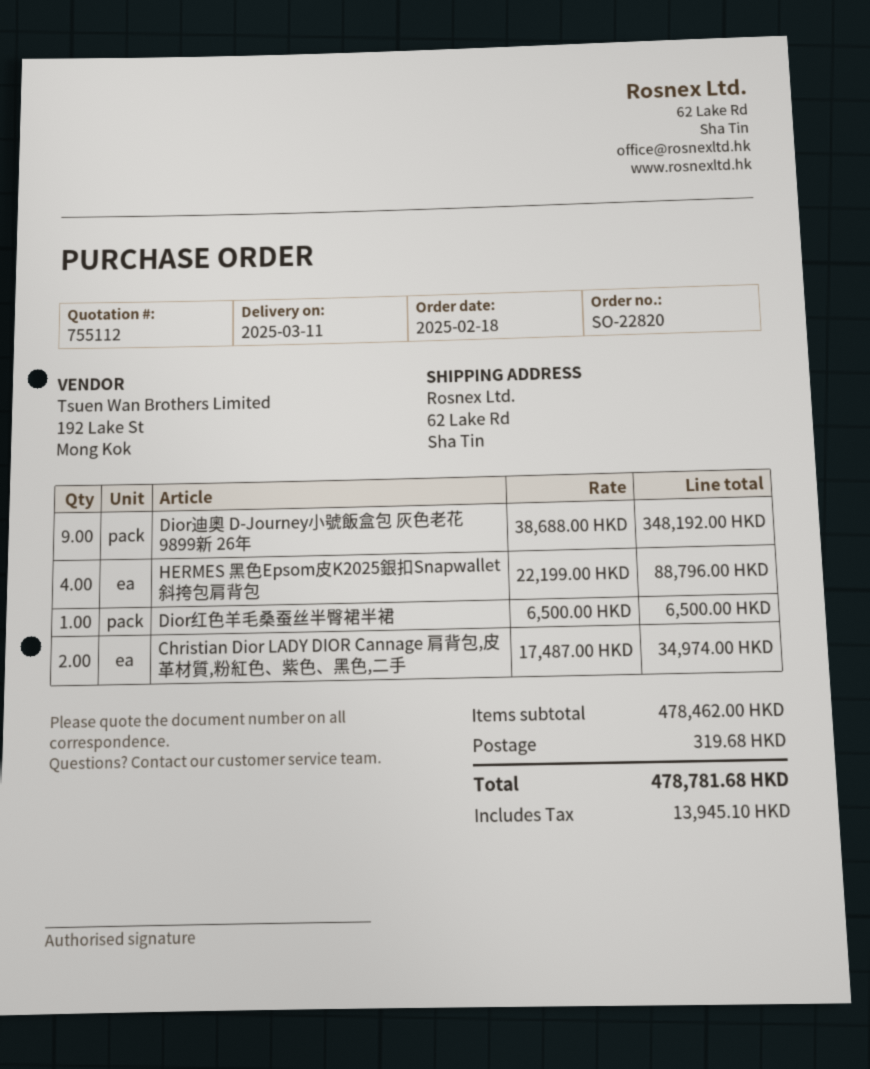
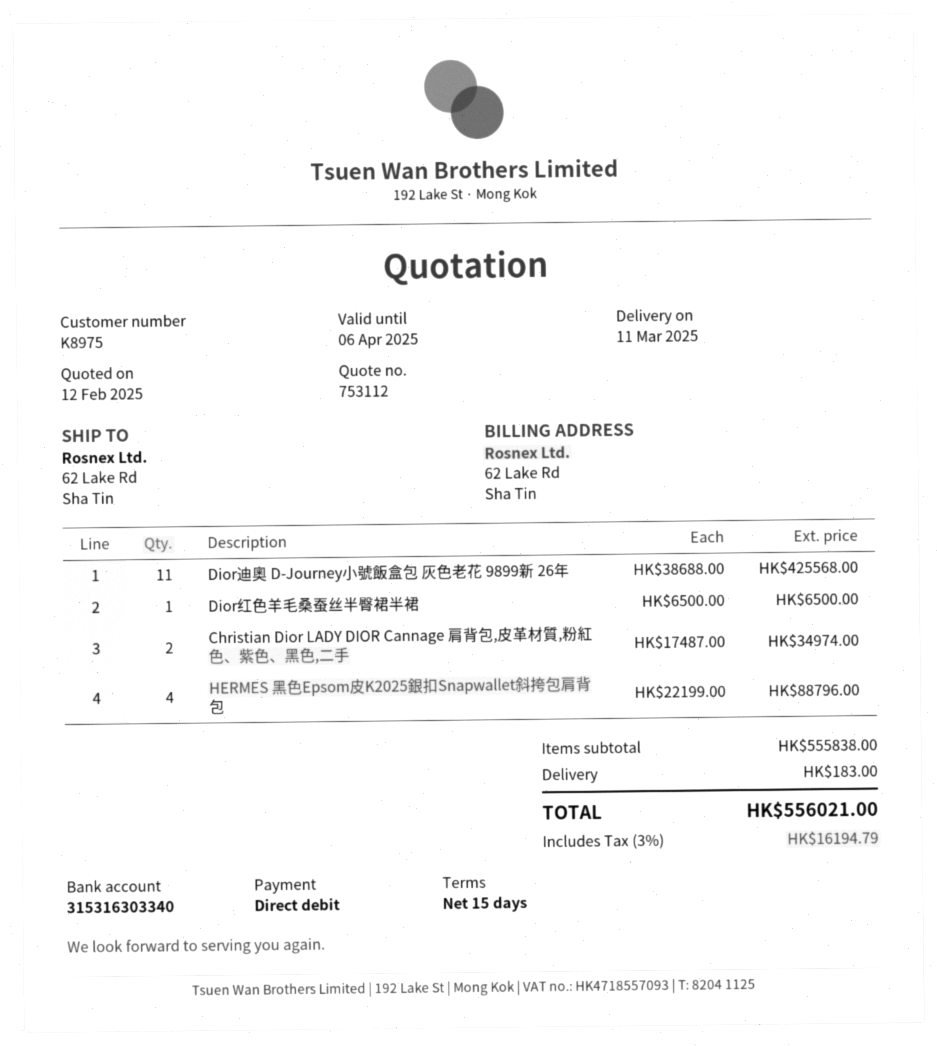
quote number: 755112 -> 753112
Dior迪奧 D-Journey小號飯盒包 灰色老花 9899新 26年: 9 x 38688.00 = 348192.00 -> 11 x 38688.00 = 425568.00
subtotal: 478462.00 -> 555838.00
shipping: 319.68 -> 183.00
tax: 13945.10 -> 16194.79
total: 478781.68 -> 556021.00

